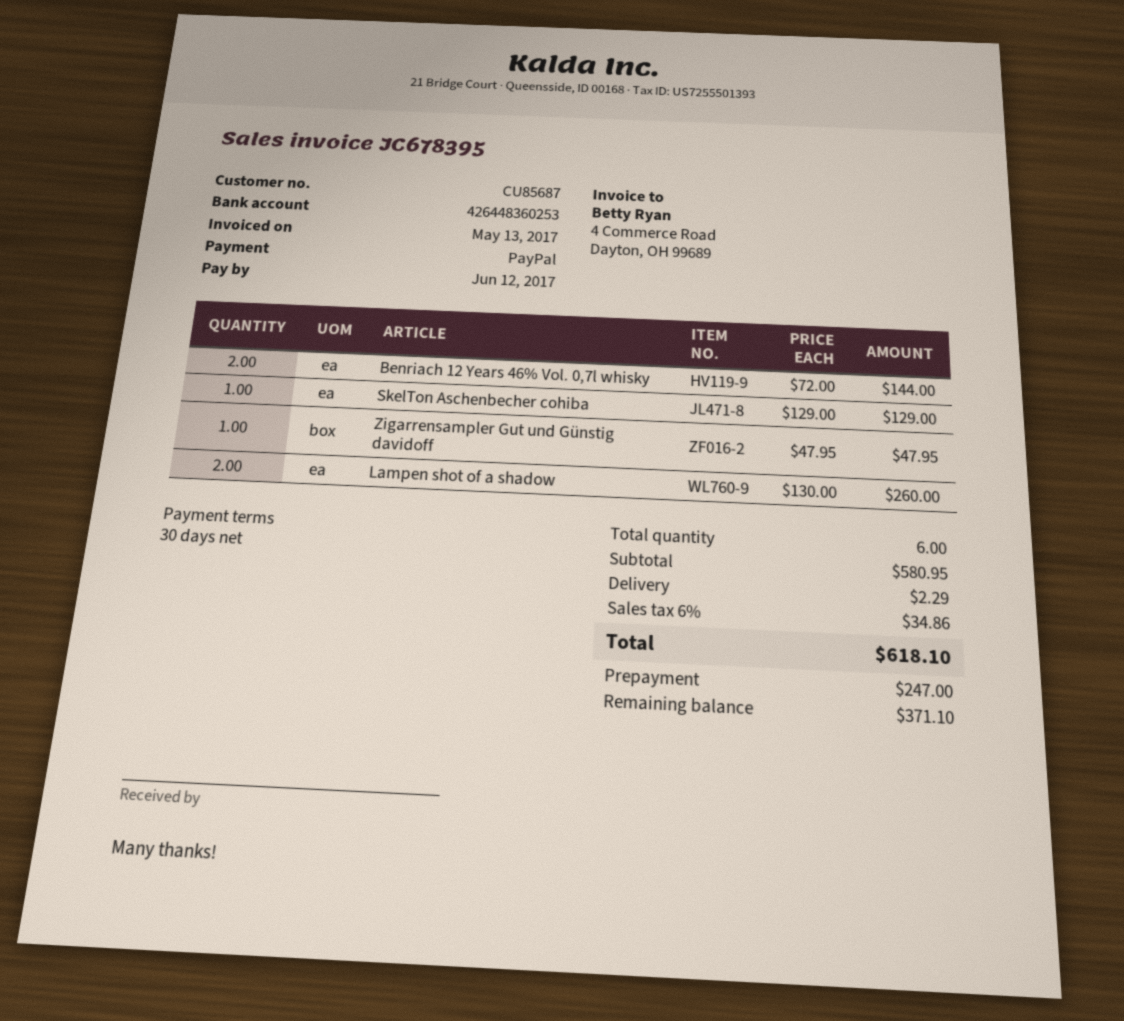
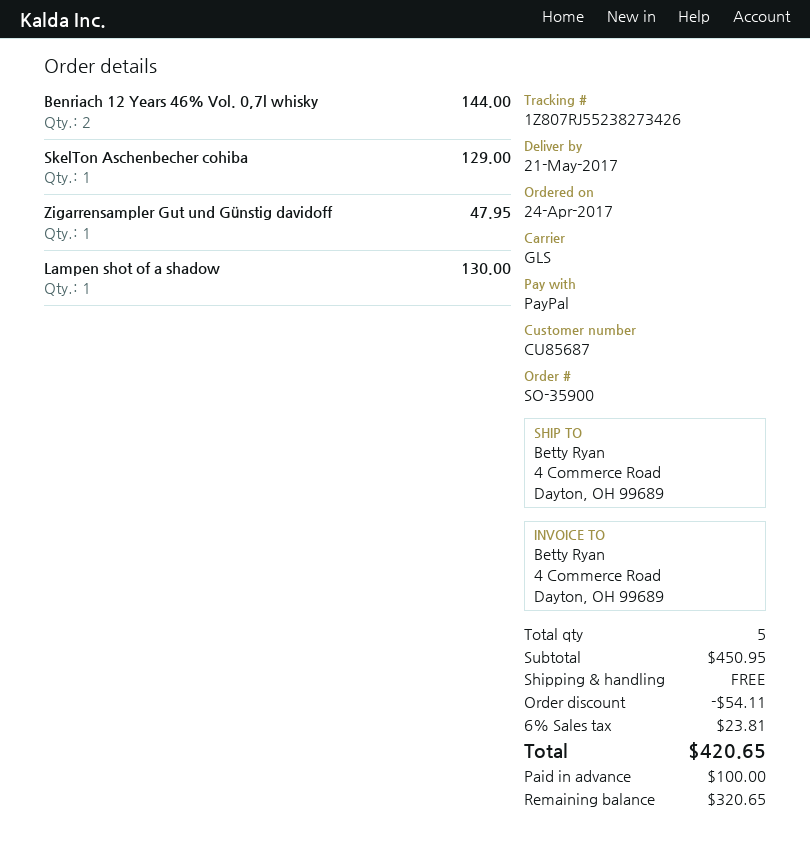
Lampen shot of a shadow: 2 for 260.00 -> 1 for 130.00
total quantity: 6 -> 5
subtotal: 580.95 -> 450.95
discount: none -> 54.11
shipping: 2.29 -> 0.00
tax: 6% = 34.86 -> 6% = 23.81
total: 618.10 -> 420.65
deposit: 247.00 -> 100.00
balance: 371.10 -> 320.65

